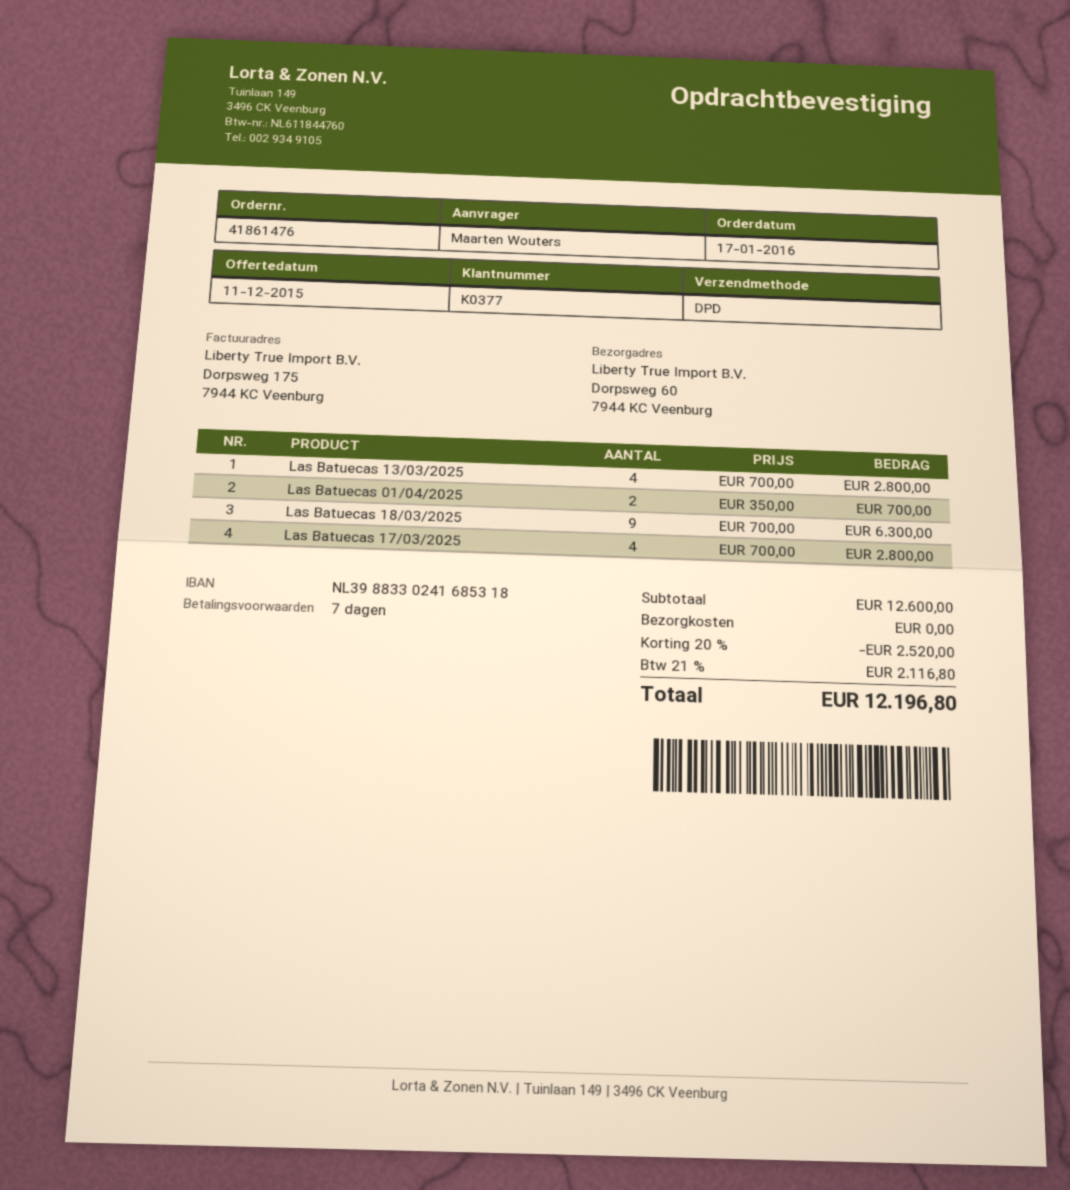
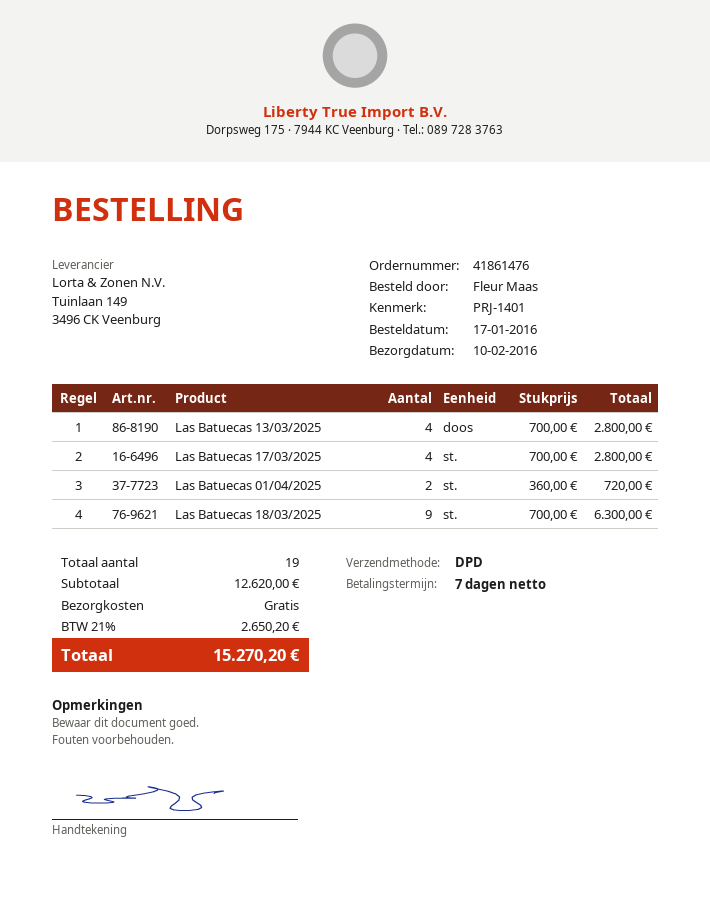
ordered by: Maarten Wouters -> Fleur Maas
Las Batuecas 01/04/2025: 2 x 350.00 = 700.00 -> 2 x 360.00 = 720.00
subtotal: 12600.00 -> 12620.00
discount: 20% = 2520.00 -> none
tax: 21% = 2116.80 -> 21% = 2650.20
total: 12196.80 -> 15270.20

